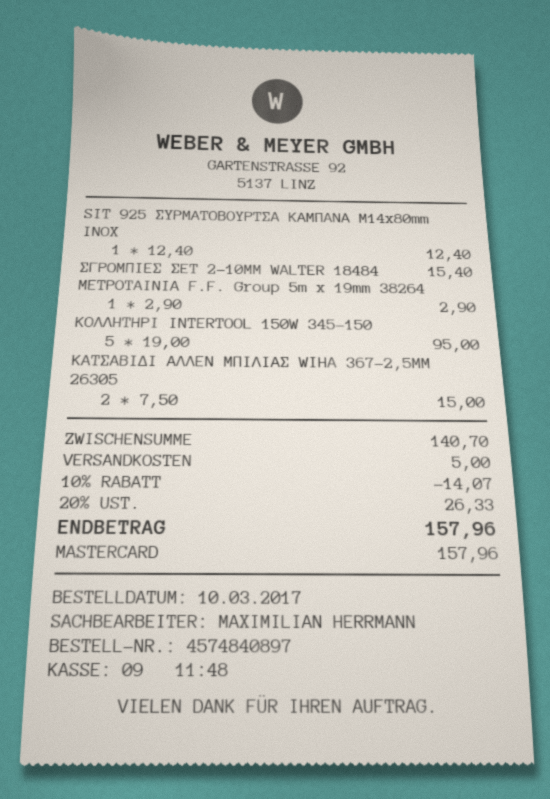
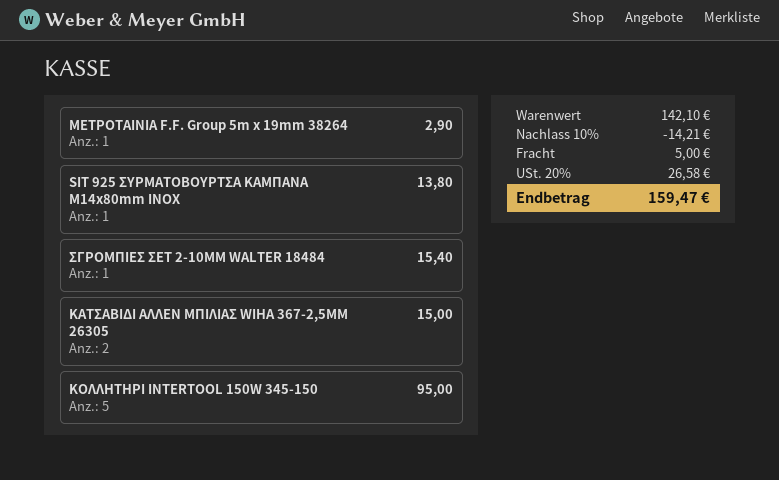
SIT 925 ΣΥΡΜΑΤΟΒΟΥΡΤΣΑ ΚΑΜΠΑΝΑ Μ14x80mm ΙΝΟΧ: 1 for 12.40 -> 1 for 13.80
subtotal: 140.70 -> 142.10
discount: 10% = 14.07 -> 10% = 14.21
tax: 20% = 26.33 -> 20% = 26.58
total: 157.96 -> 159.47

